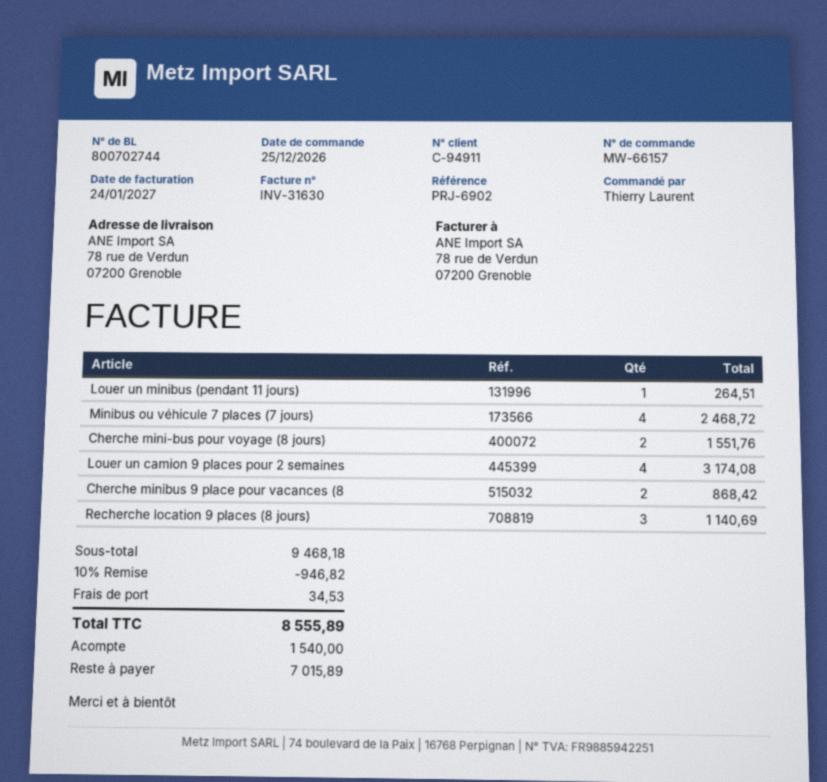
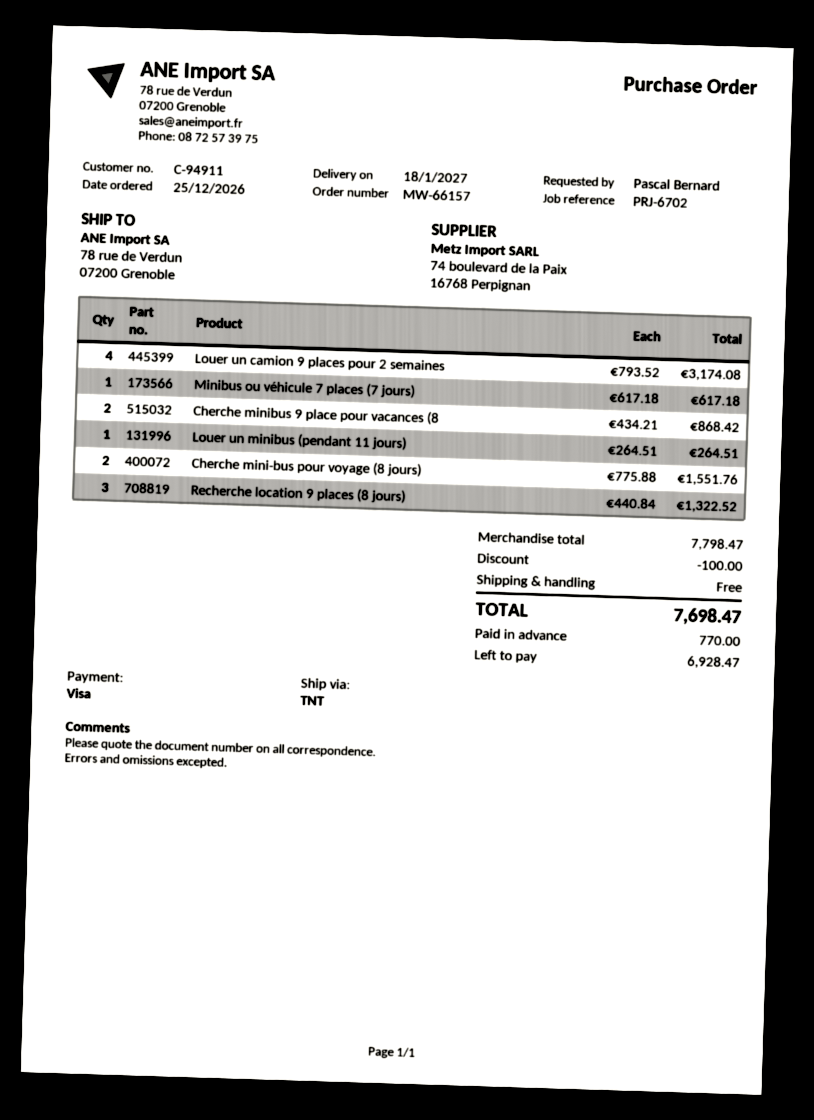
reference: PRJ-6902 -> PRJ-6702
ordered by: Thierry Laurent -> Pascal Bernard
Minibus ou véhicule 7 places (7 jours): 4 for 2468.72 -> 1 for 617.18
Recherche location 9 places (8 jours): 3 for 1140.69 -> 3 for 1322.52
subtotal: 9468.18 -> 7798.47
discount: 946.82 -> 100.00
shipping: 34.53 -> 0.00
total: 8555.89 -> 7698.47
deposit: 1540.00 -> 770.00
balance: 7015.89 -> 6928.47

